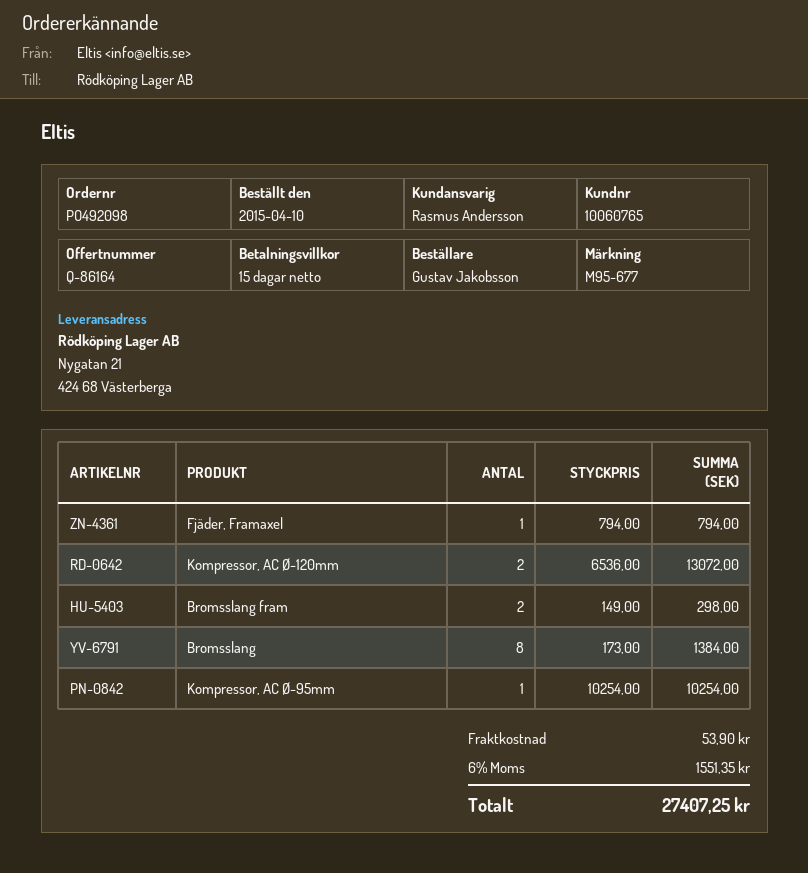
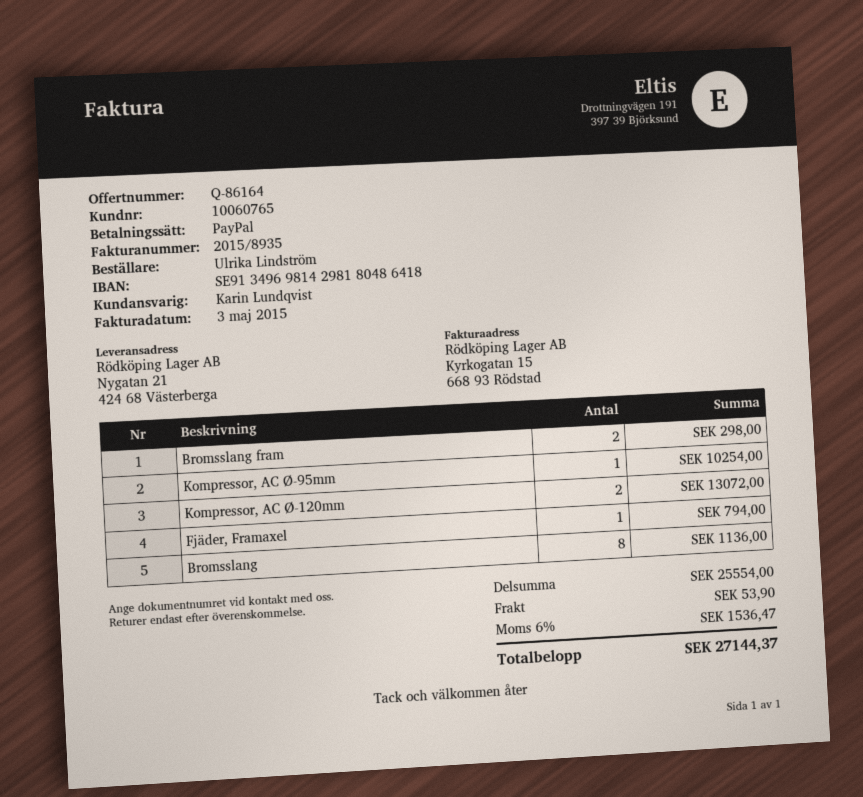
ordered by: Gustav Jakobsson -> Ulrika Lindström
sales rep: Rasmus Andersson -> Karin Lundqvist
Bromsslang: 8 for 1384.00 -> 8 for 1136.00
tax: 6% = 1551.35 -> 6% = 1536.47
total: 27407.25 -> 27144.37

